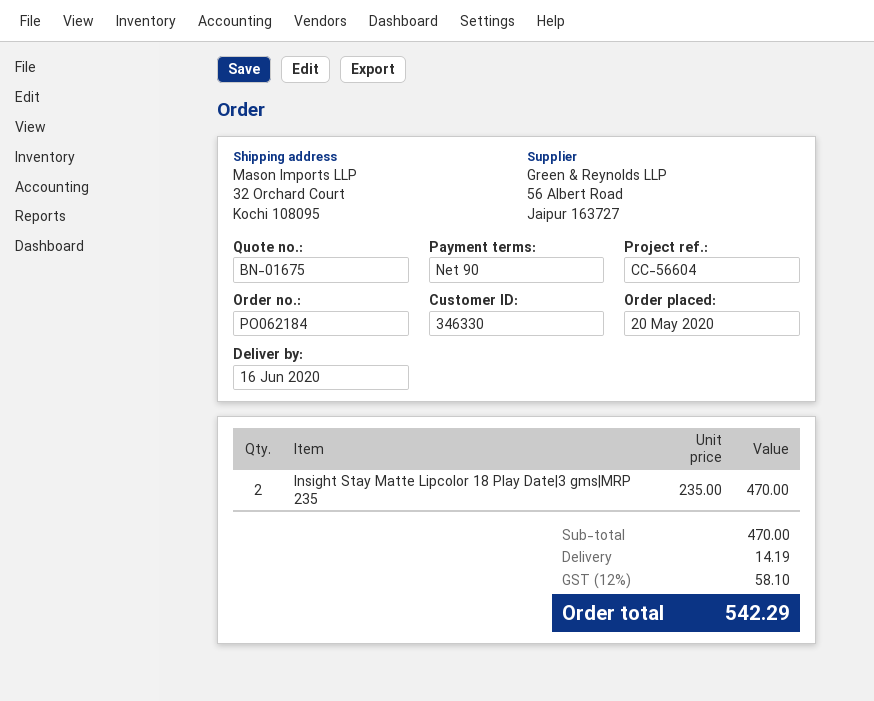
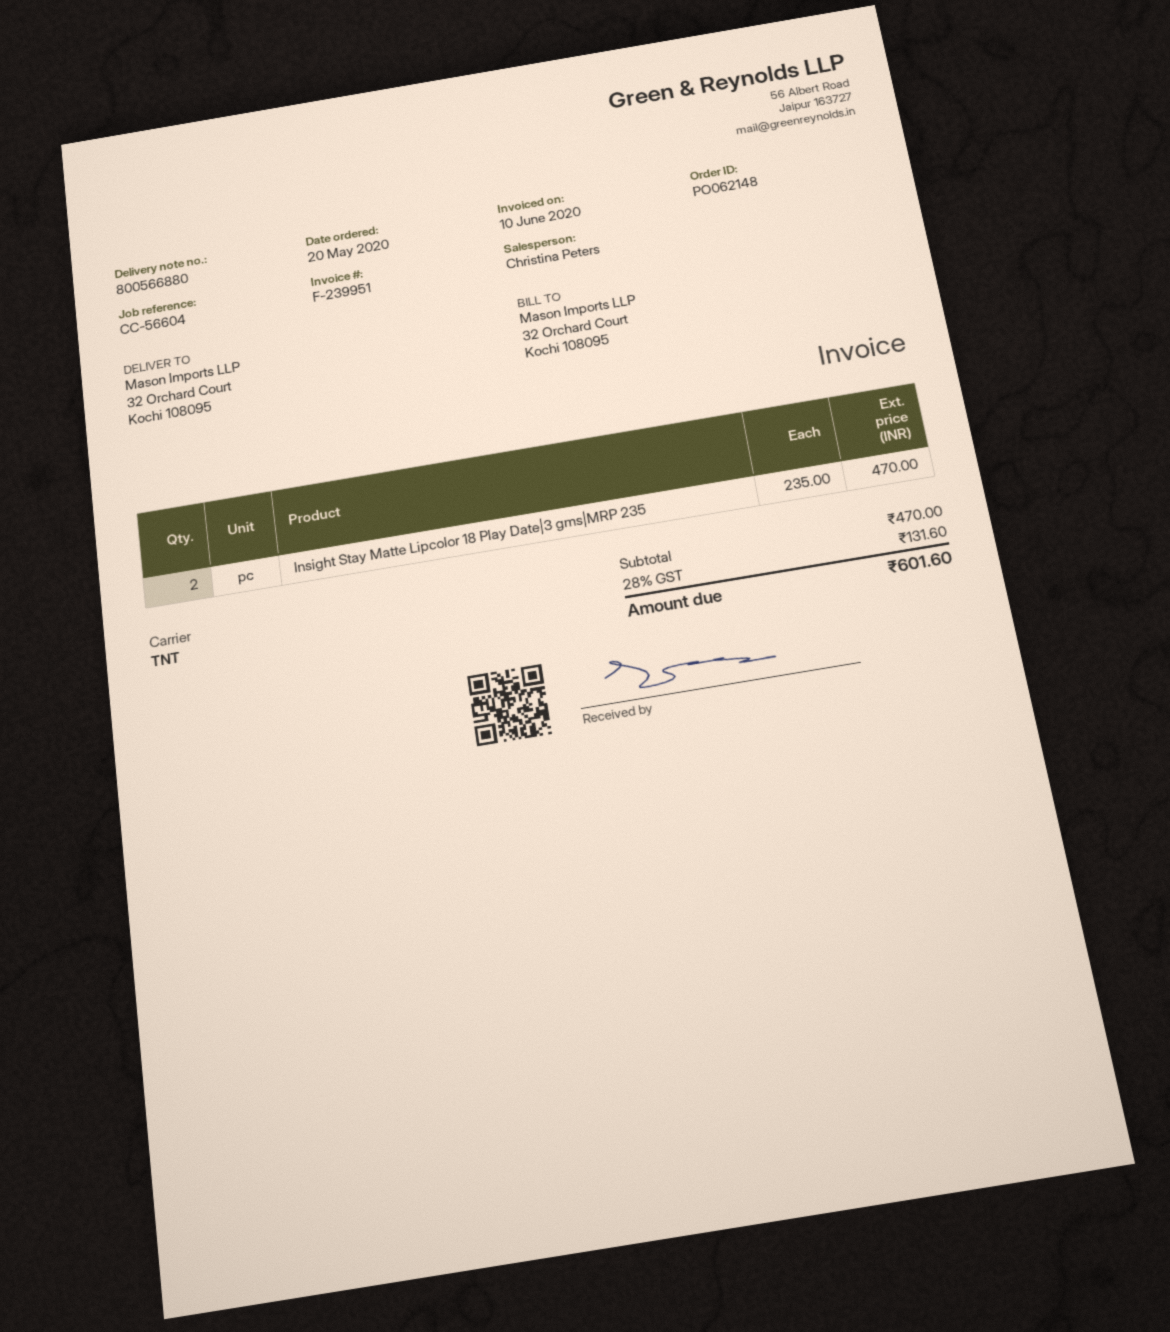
order number: PO062184 -> PO062148
shipping: 14.19 -> none
tax: 12% = 58.10 -> 28% = 131.60
total: 542.29 -> 601.60

